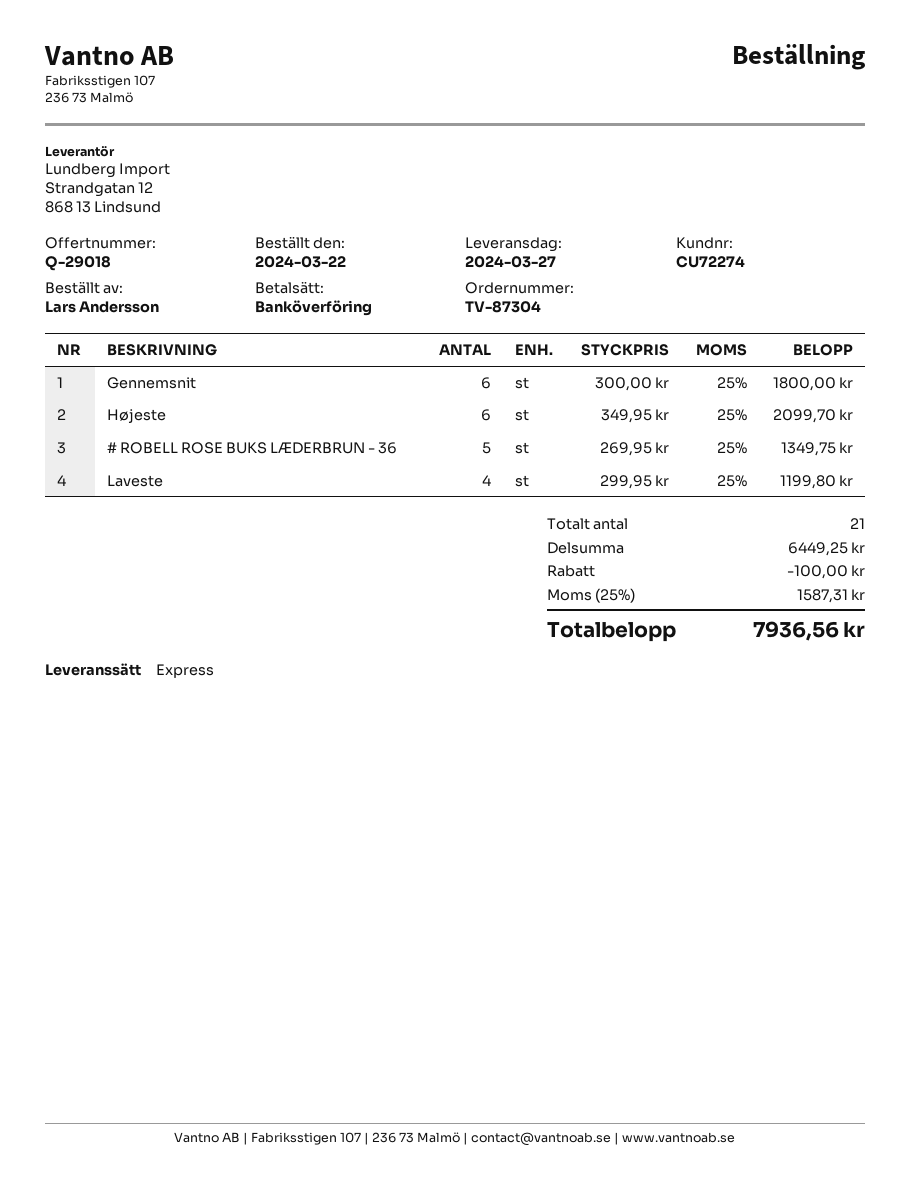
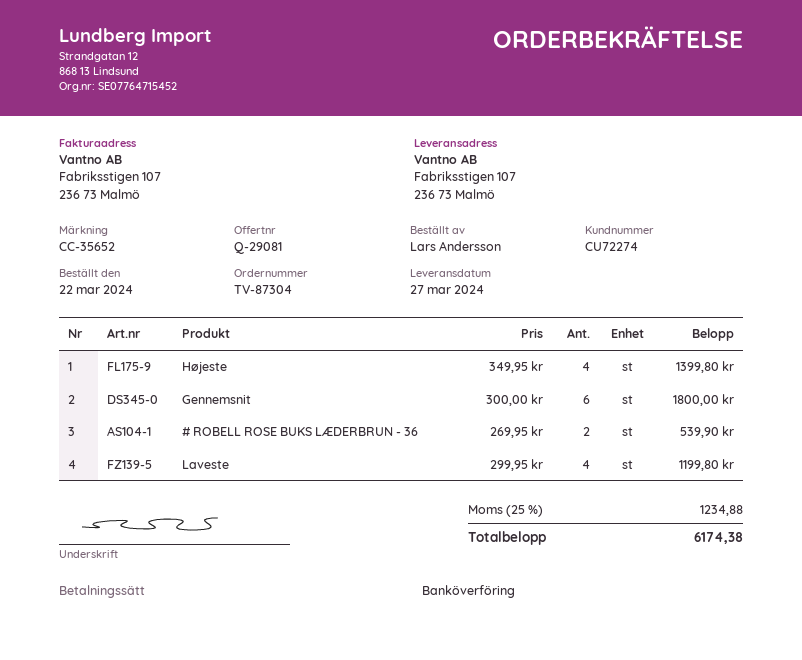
quote number: Q-29018 -> Q-29081
Højeste: 6 x 349.95 = 2099.70 -> 4 x 349.95 = 1399.80
# ROBELL ROSE BUKS LÆDERBRUN - 36: 5 x 269.95 = 1349.75 -> 2 x 269.95 = 539.90
discount: 100.00 -> none
tax: 25% = 1587.31 -> 25% = 1234.88
total: 7936.56 -> 6174.38

